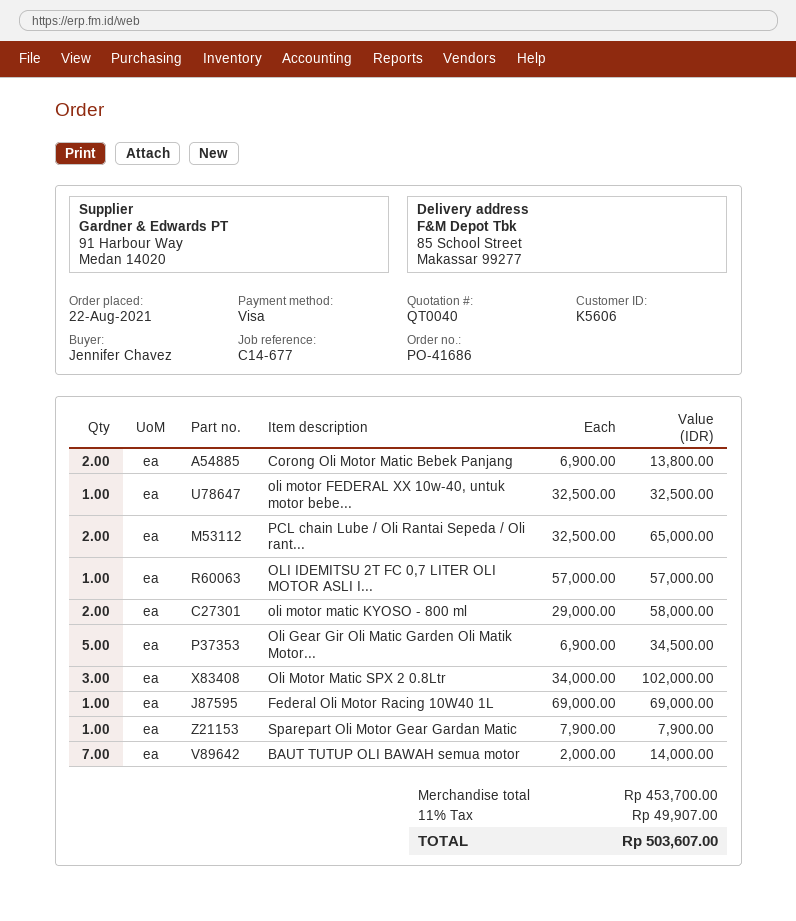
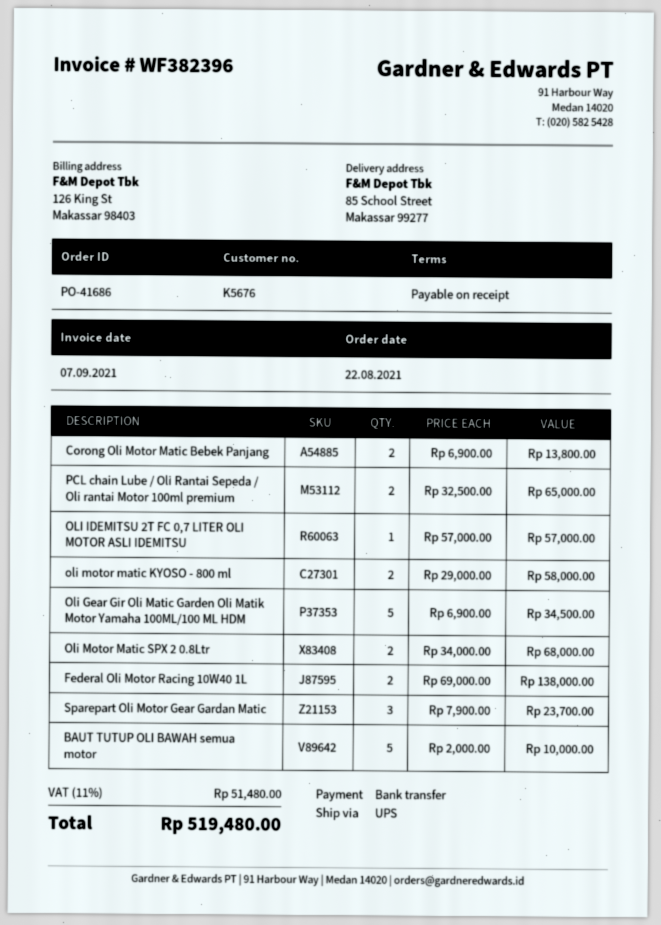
customer number: K5606 -> K5676
payment method: Visa -> bank transfer
oli motor FEDERAL XX 10w-40, untuk motor bebe...: 1 x 32500.00 = 32500.00 -> none
Oli Motor Matic SPX 2 0.8Ltr: 3 x 34000.00 = 102000.00 -> 2 x 34000.00 = 68000.00
Federal Oli Motor Racing 10W40 1L: 1 x 69000.00 = 69000.00 -> 2 x 69000.00 = 138000.00
Sparepart Oli Motor Gear Gardan Matic: 1 x 7900.00 = 7900.00 -> 3 x 7900.00 = 23700.00
BAUT TUTUP OLI BAWAH semua motor: 7 x 2000.00 = 14000.00 -> 5 x 2000.00 = 10000.00
tax: 11% = 49907.00 -> 11% = 51480.00
total: 503607.00 -> 519480.00

